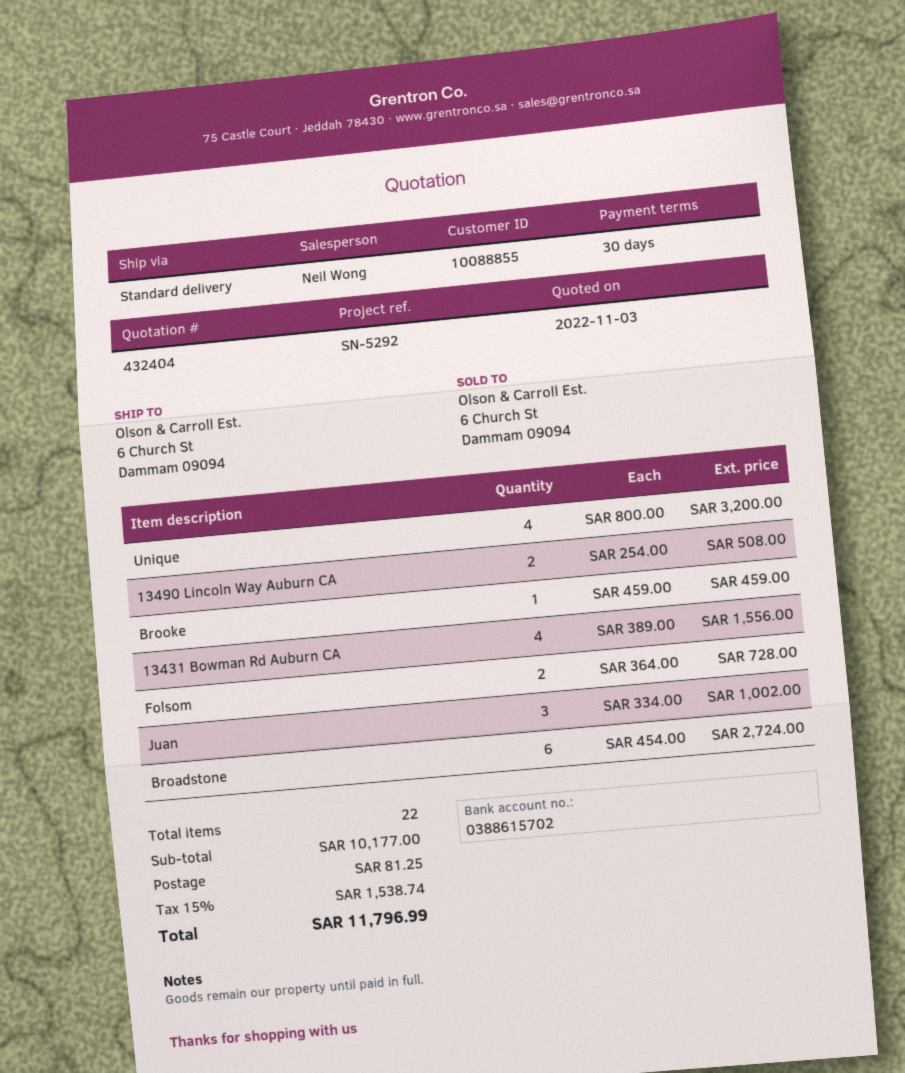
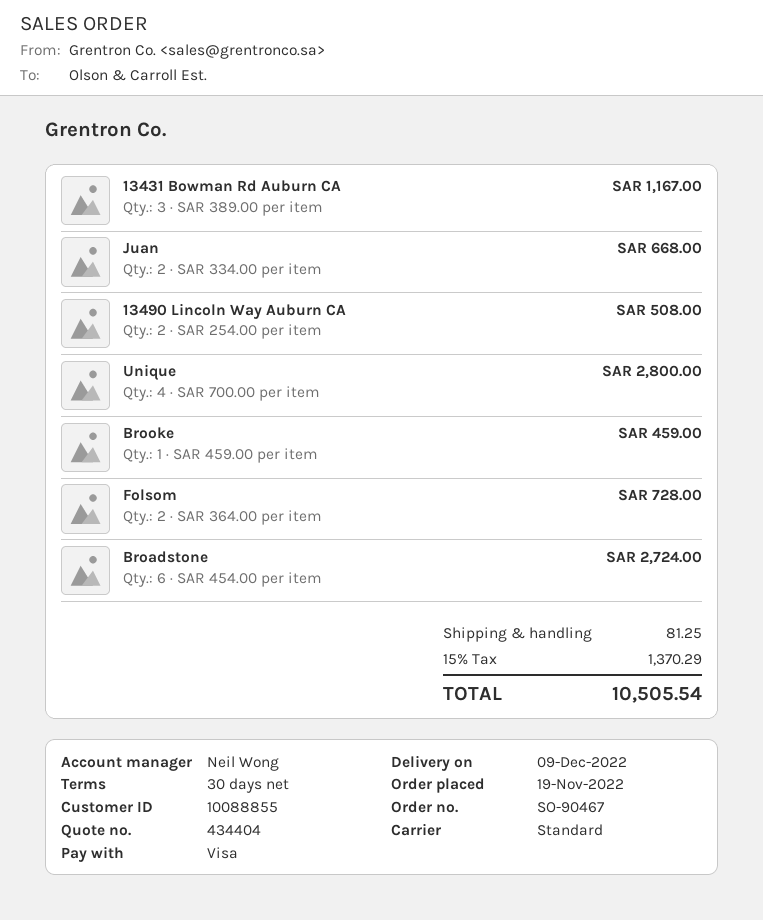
quote number: 432404 -> 434404
Unique: 4 x 800.00 = 3200.00 -> 4 x 700.00 = 2800.00
13431 Bowman Rd Auburn CA: 4 x 389.00 = 1556.00 -> 3 x 389.00 = 1167.00
Juan: 3 x 334.00 = 1002.00 -> 2 x 334.00 = 668.00
tax: 15% = 1538.74 -> 15% = 1370.29
total: 11796.99 -> 10505.54

